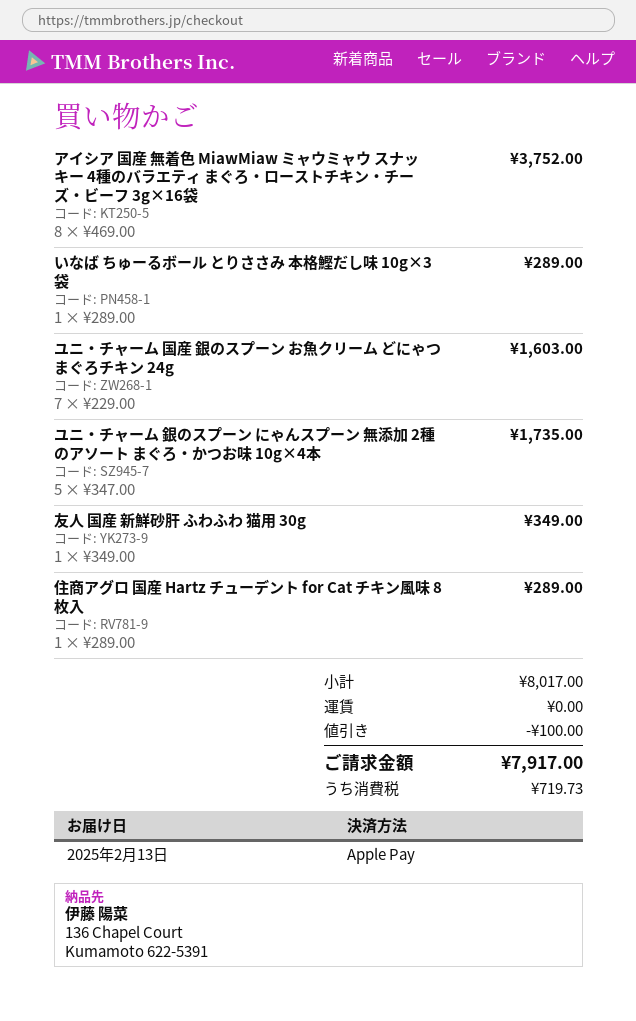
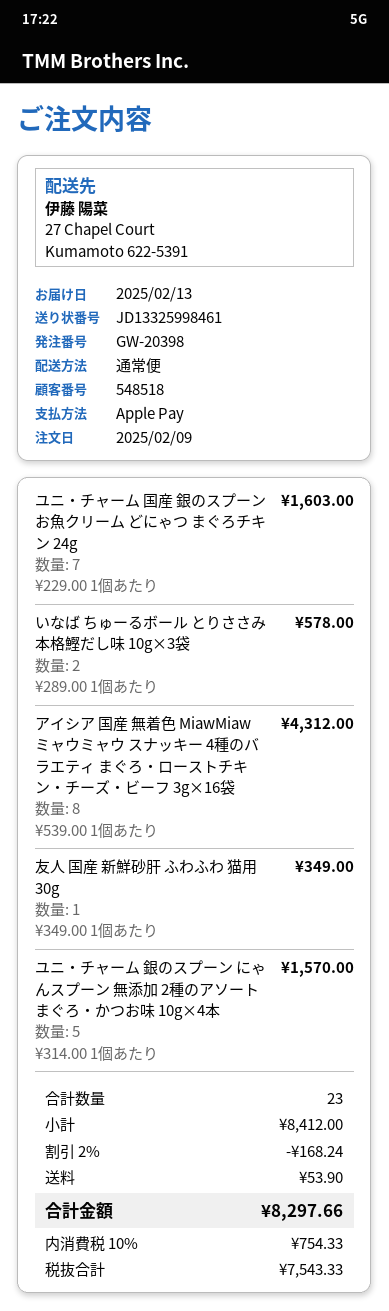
ship to: 136 Chapel Court, Kumamoto 622-5391 -> 27 Chapel Court, Kumamoto 622-5391
アイシア 国産 無着色 MiawMiaw ミャウミャウ スナッキー 4種のバラエティ まぐろ・ローストチキン・チーズ・ビーフ 3g×16袋: 8 x 469.00 = 3752.00 -> 8 x 539.00 = 4312.00
いなば ちゅーるボール とりささみ 本格鰹だし味 10g×3袋: 1 x 289.00 = 289.00 -> 2 x 289.00 = 578.00
ユニ・チャーム 銀のスプーン にゃんスプーン 無添加 2種のアソート まぐろ・かつお味 10g×4本: 5 x 347.00 = 1735.00 -> 5 x 314.00 = 1570.00
住商アグロ 国産 Hartz チューデント for Cat チキン風味 8枚入: 1 x 289.00 = 289.00 -> none
subtotal: 8017.00 -> 8412.00
discount: 100.00 -> 168.24
shipping: 0.00 -> 53.90
tax: 719.73 -> 754.33
total: 7917.00 -> 8297.66

